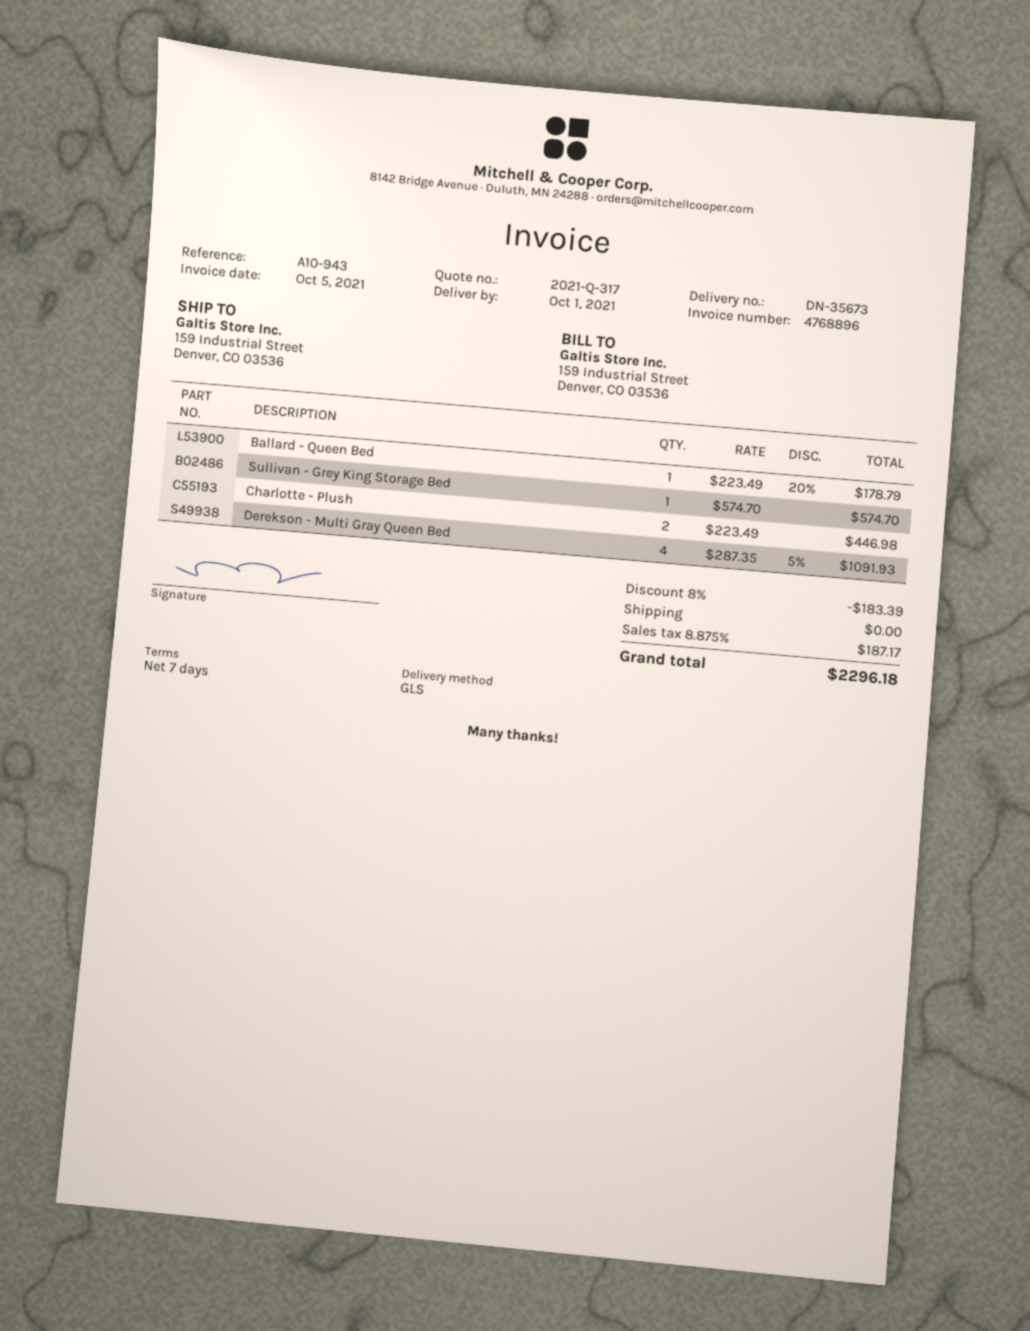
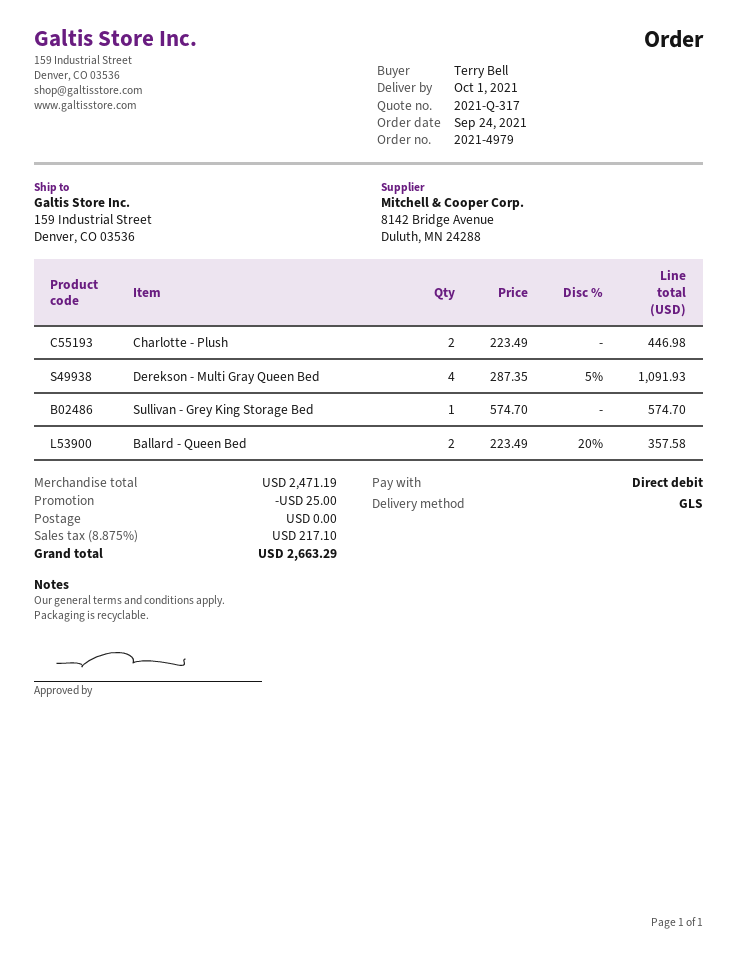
Ballard - Queen Bed: 1 x 223.49 - 20% = 178.79 -> 2 x 223.49 - 20% = 357.58
discount: 183.39 -> 25.00
tax: 8.875% = 187.17 -> 8.875% = 217.10
total: 2296.18 -> 2663.29

